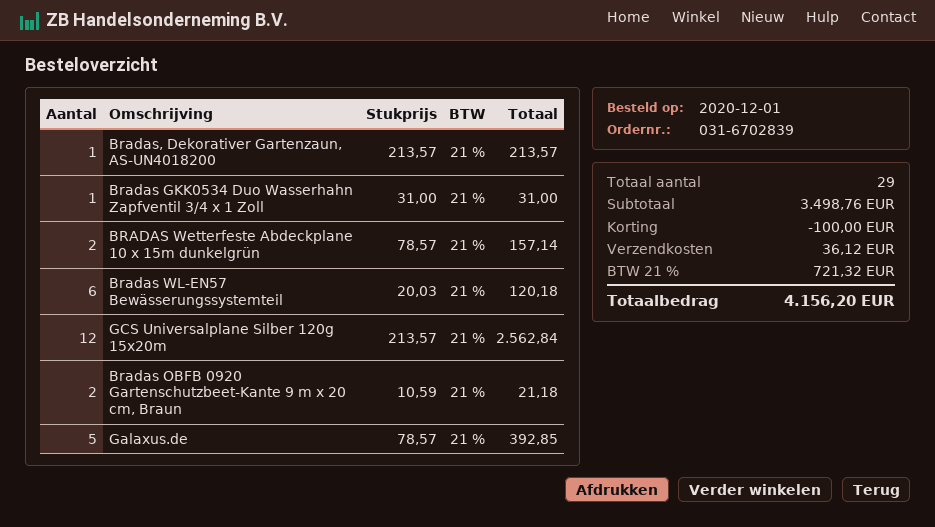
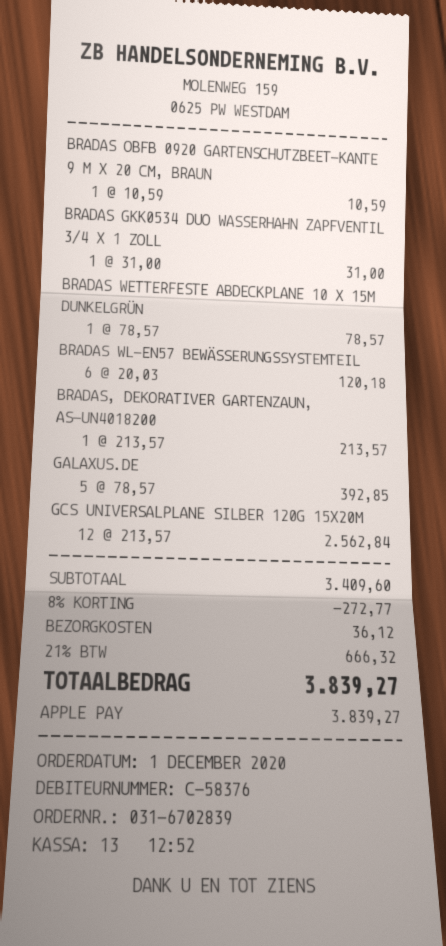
BRADAS Wetterfeste Abdeckplane 10 x 15m dunkelgrün: 2 x 78.57 = 157.14 -> 1 x 78.57 = 78.57
Bradas OBFB 0920 Gartenschutzbeet‑Kante 9 m x 20 cm, Braun: 2 x 10.59 = 21.18 -> 1 x 10.59 = 10.59
subtotal: 3498.76 -> 3409.60
discount: 100.00 -> 272.77
tax: 21% = 721.32 -> 21% = 666.32
total: 4156.20 -> 3839.27

